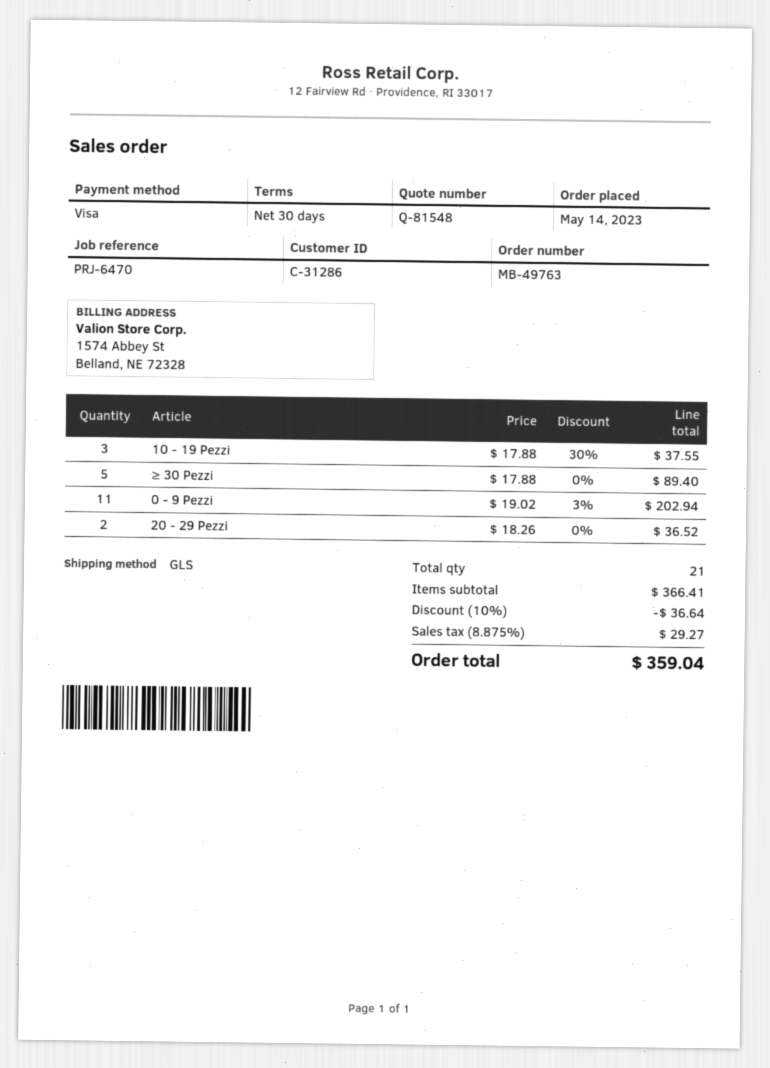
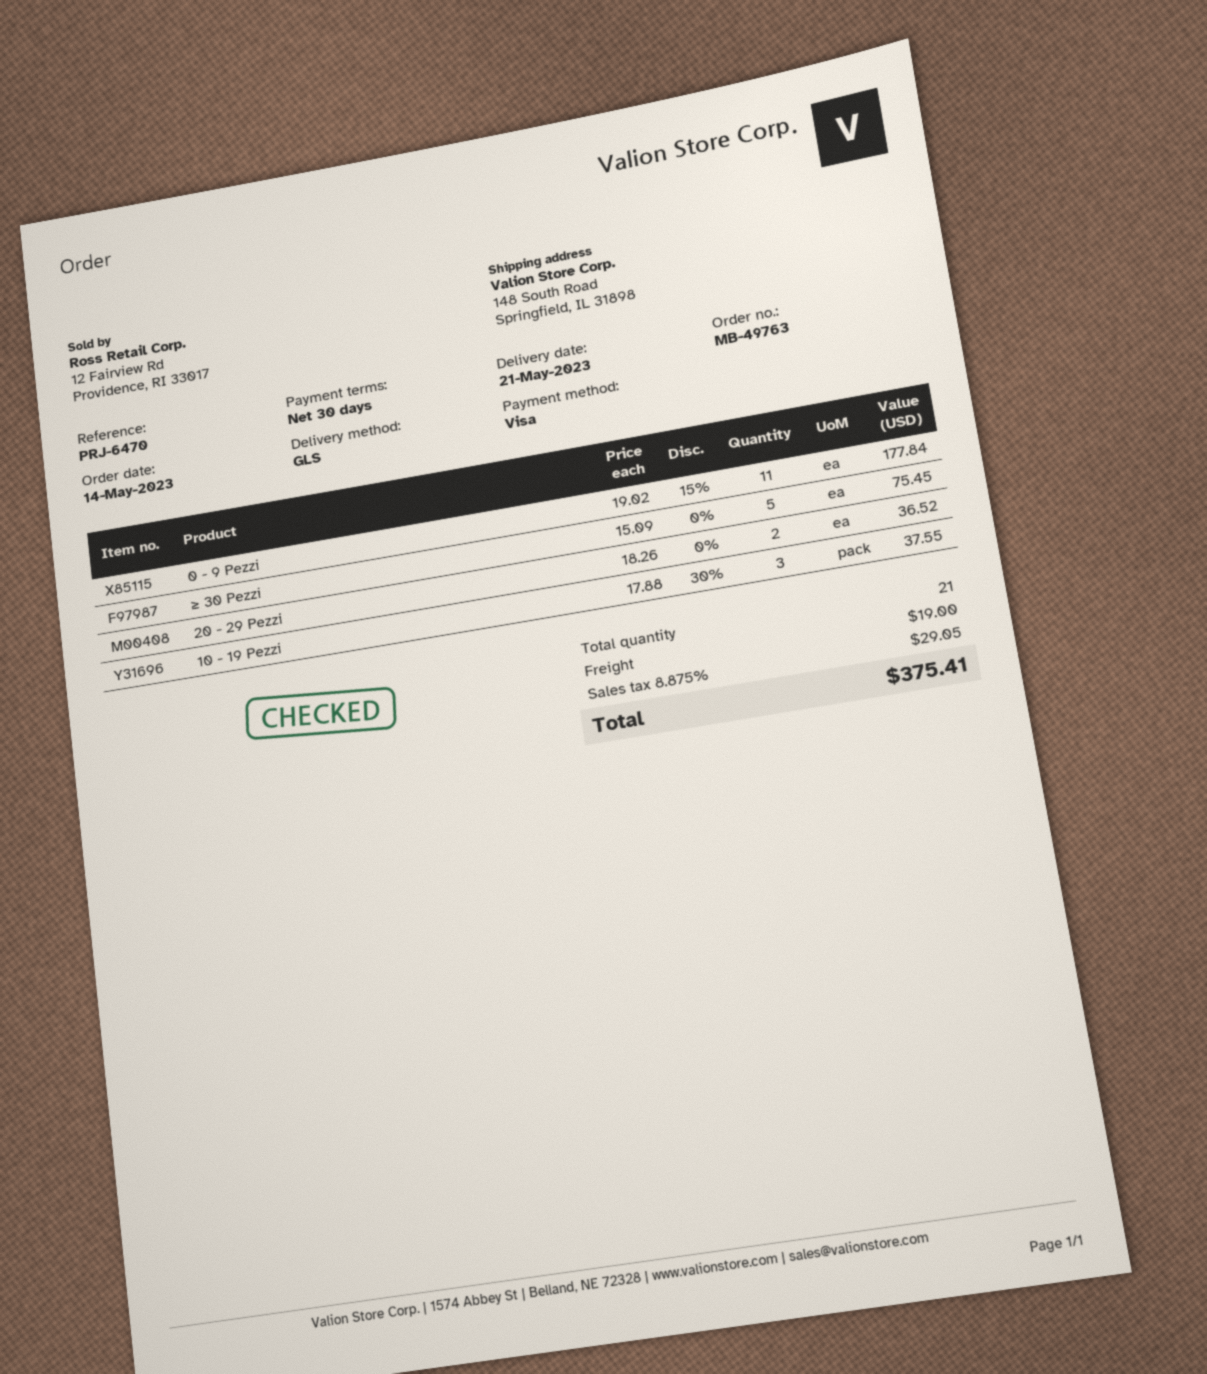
≥ 30 Pezzi: 5 x 17.88 = 89.40 -> 5 x 15.09 = 75.45
0 - 9 Pezzi: 11 x 19.02 - 3% = 202.94 -> 11 x 19.02 - 15% = 177.84
discount: 10% = 36.64 -> none
shipping: none -> 19.00
tax: 8.875% = 29.27 -> 8.875% = 29.05
total: 359.04 -> 375.41

